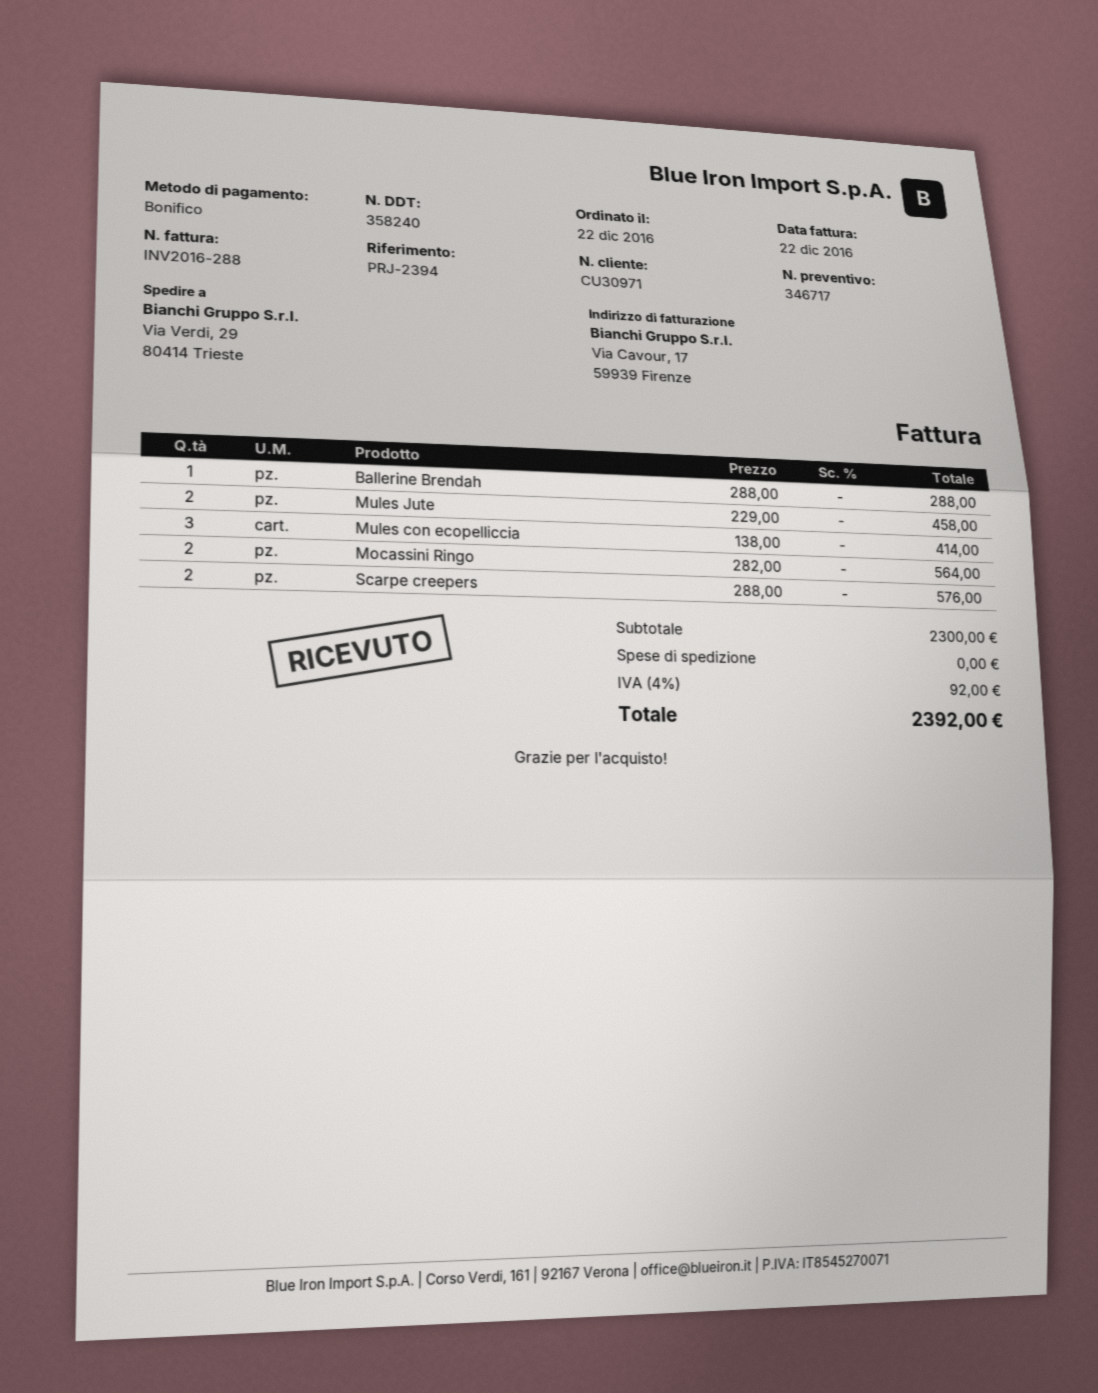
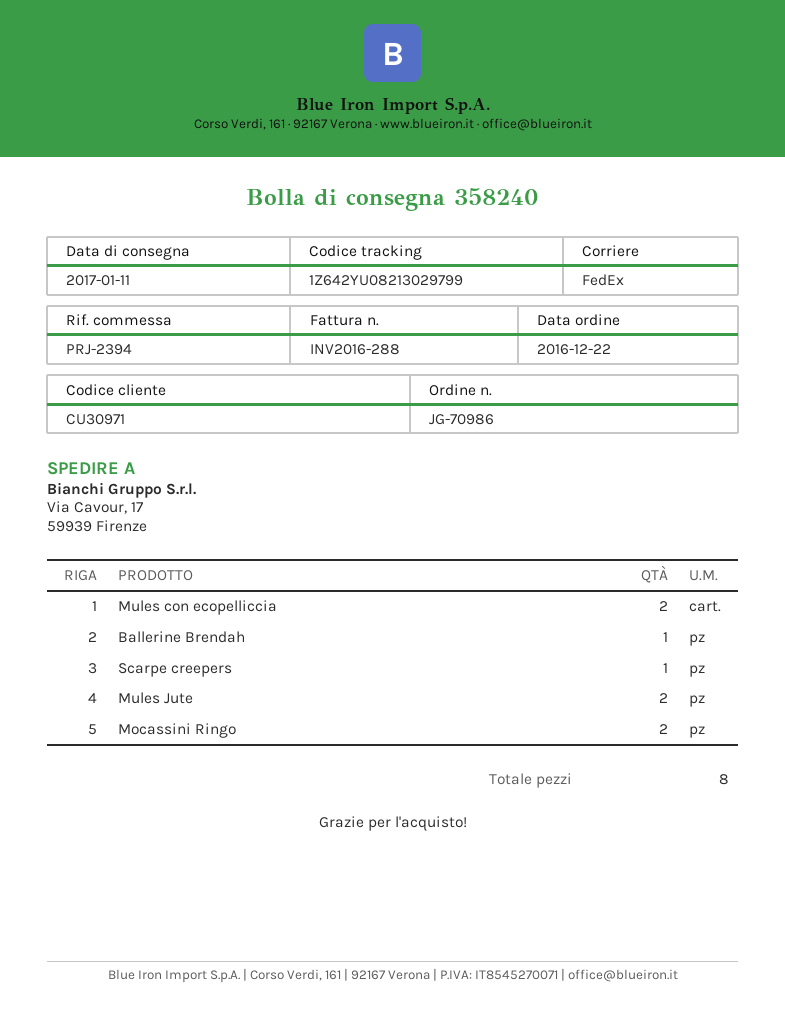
ship to: Via Verdi, 29, 80414 Trieste -> Via Cavour, 17, 59939 Firenze
Mules con ecopelliccia: 3 -> 2
Scarpe creepers: 2 -> 1

